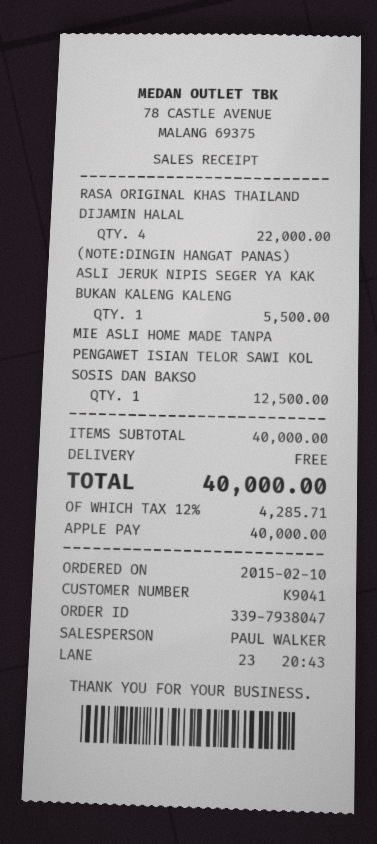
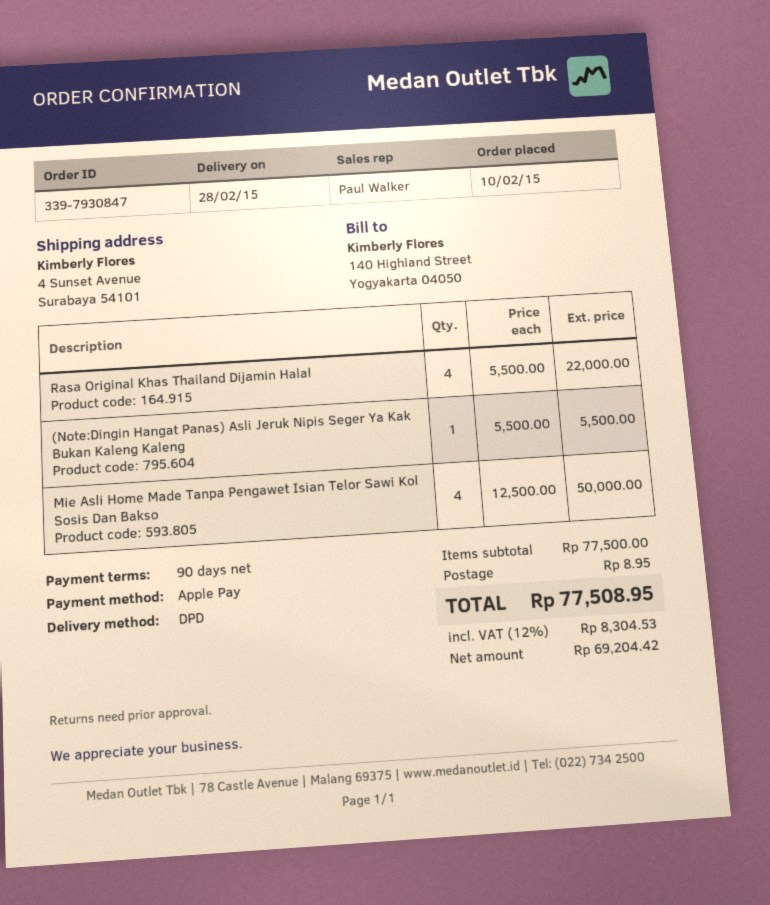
order number: 339-7938047 -> 339-7930847
MIE ASLI HOME MADE TANPA PENGAWET ISIAN TELOR SAWI KOL SOSIS DAN BAKSO: 1 for 12500.00 -> 4 for 50000.00
subtotal: 40000.00 -> 77500.00
shipping: 0.00 -> 8.95
tax: 12% = 4285.71 -> 12% = 8304.53
total: 40000.00 -> 77508.95

